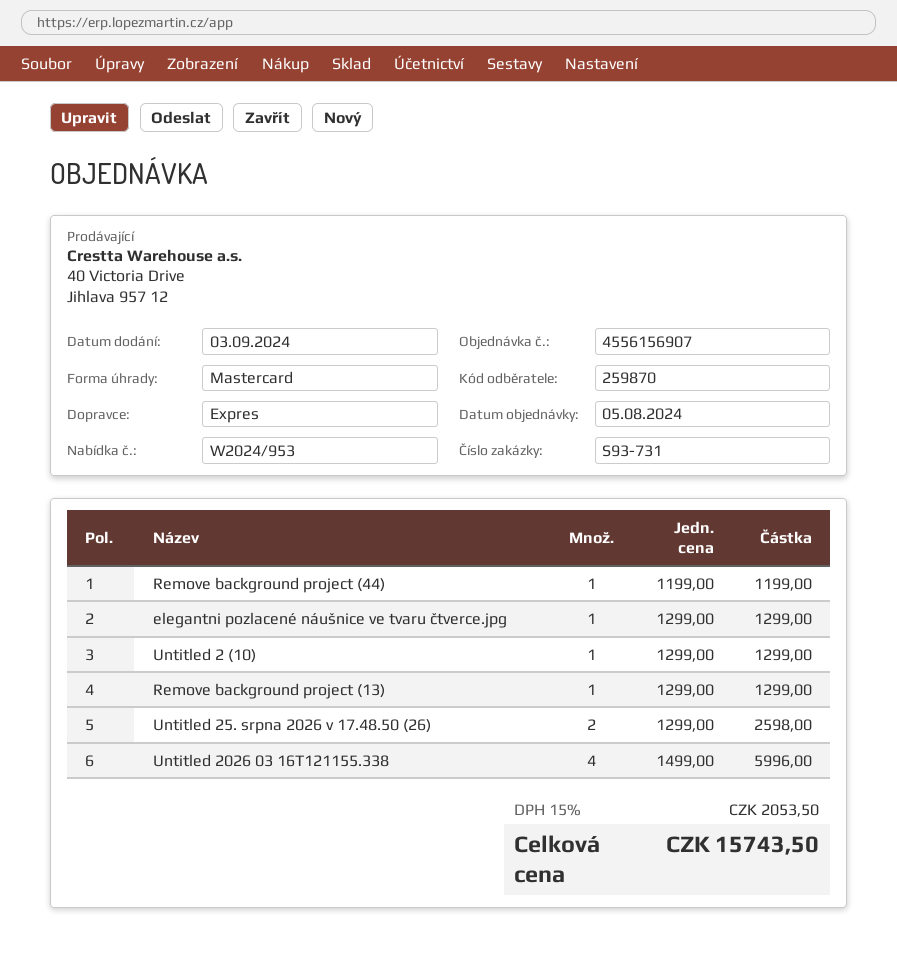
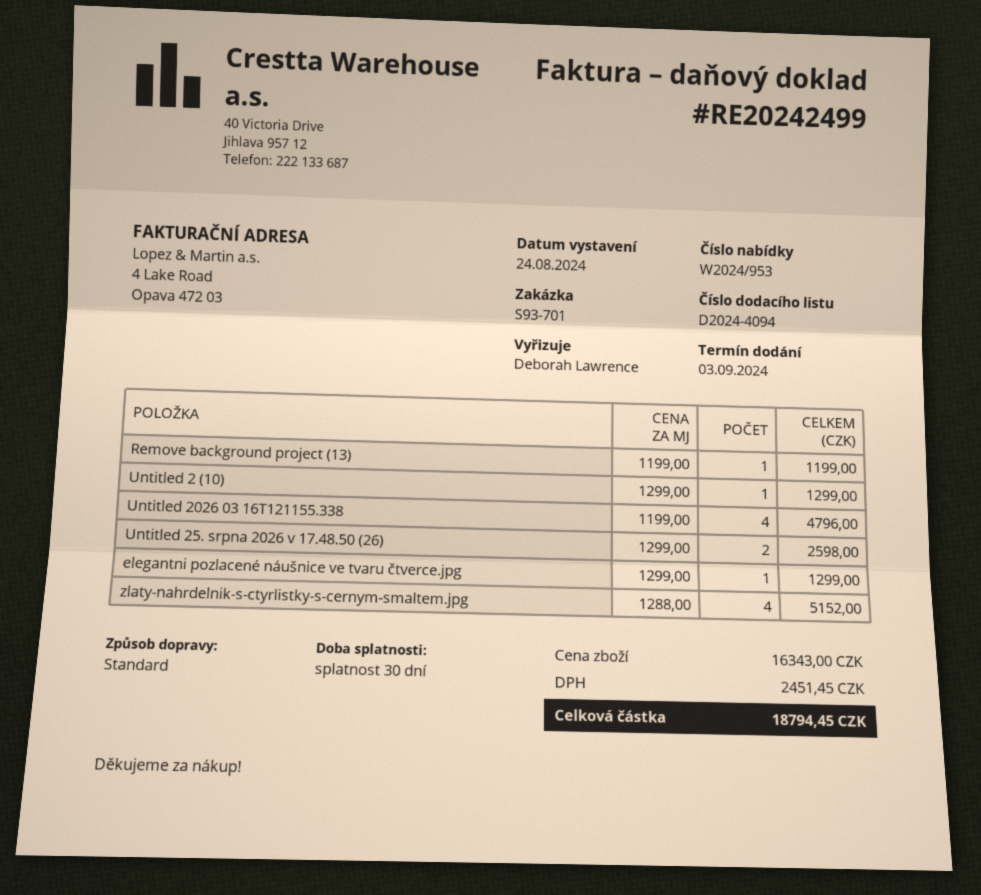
reference: S93-731 -> S93-701
shipping method: express -> standard
Remove background project (44): 1 x 1199.00 = 1199.00 -> none
Remove background project (13): 1 x 1299.00 = 1299.00 -> 1 x 1199.00 = 1199.00
Untitled 2026 03 16T121155.338: 4 x 1499.00 = 5996.00 -> 4 x 1199.00 = 4796.00
zlaty-nahrdelnik-s-ctyrlistky-s-cernym-smaltem.jpg: none -> 4 x 1288.00 = 5152.00
tax: 2053.50 -> 2451.45
total: 15743.50 -> 18794.45

